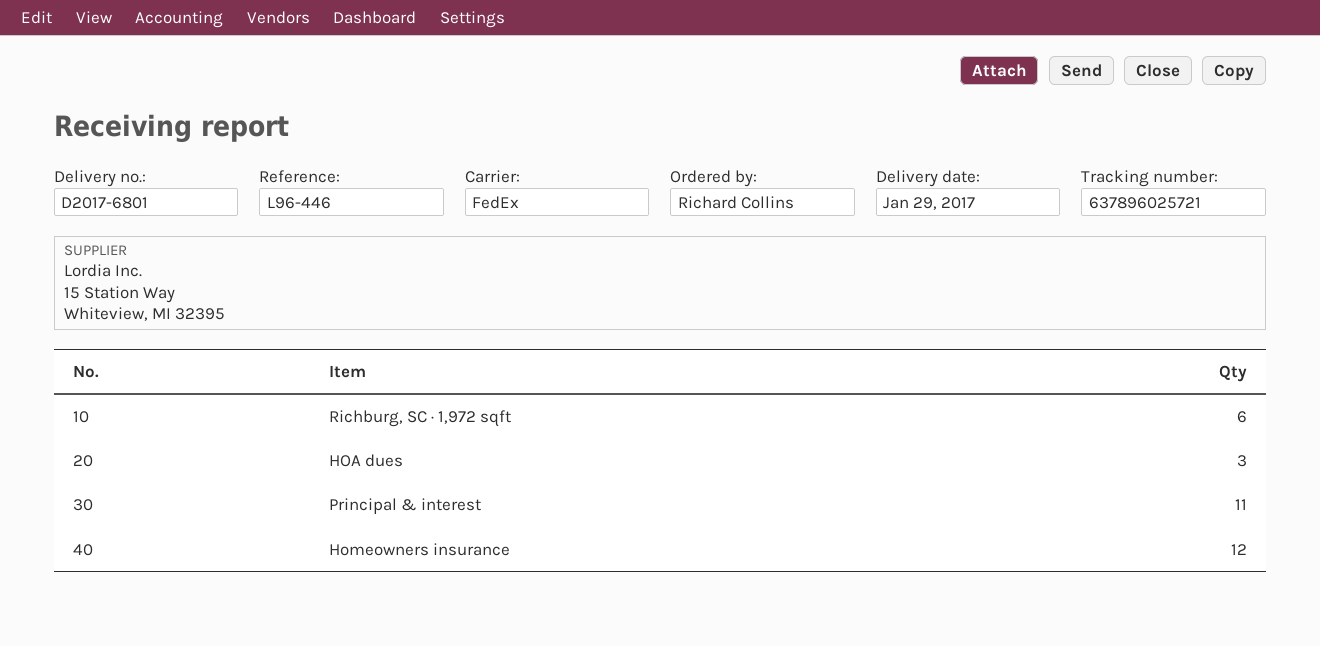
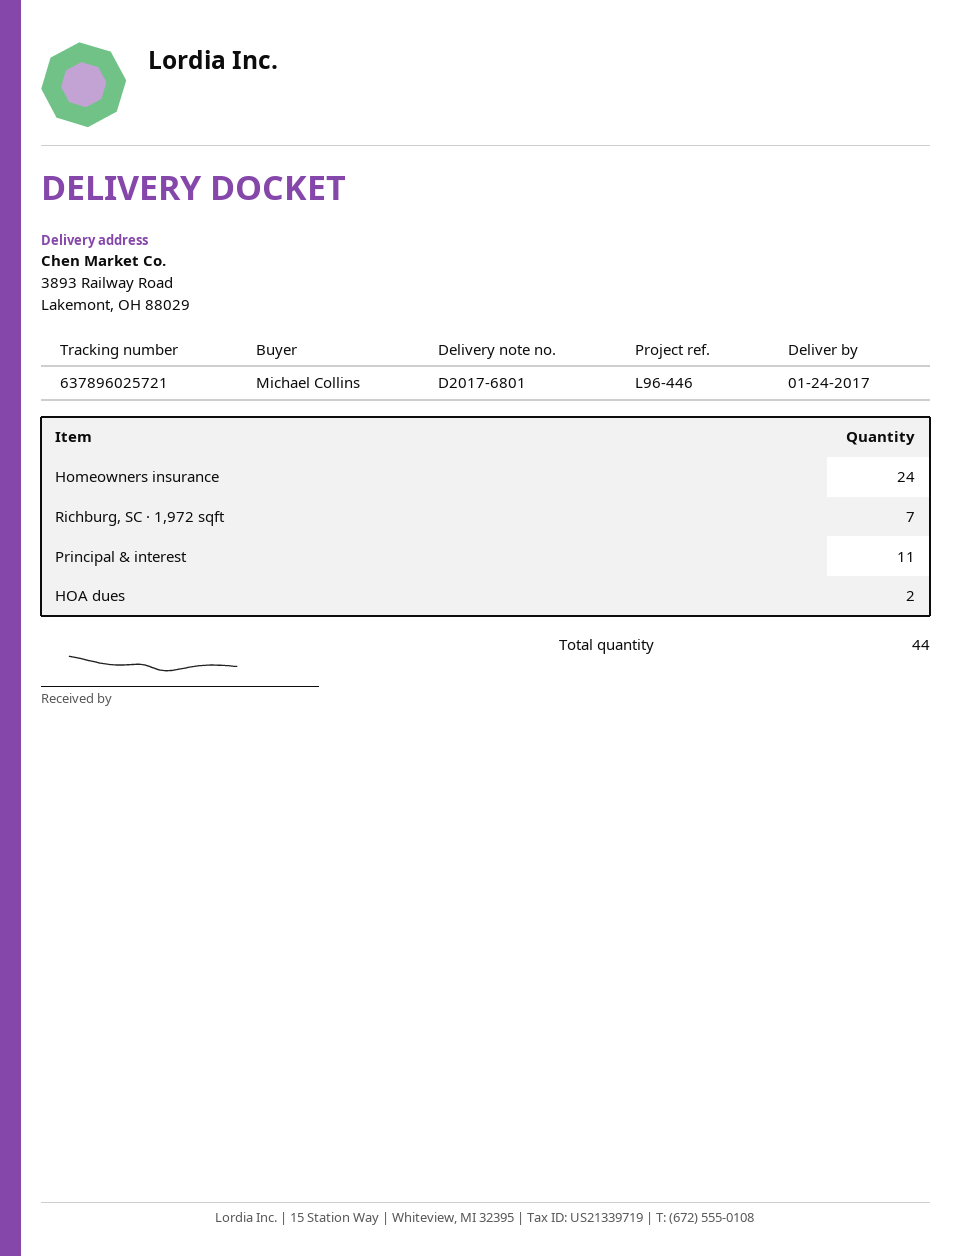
delivery date: 2017-01-29 -> 2017-01-24
ordered by: Richard Collins -> Michael Collins
Richburg, SC · 1,972 sqft: 6 -> 7
HOA dues: 3 -> 2
Homeowners insurance: 12 -> 24

